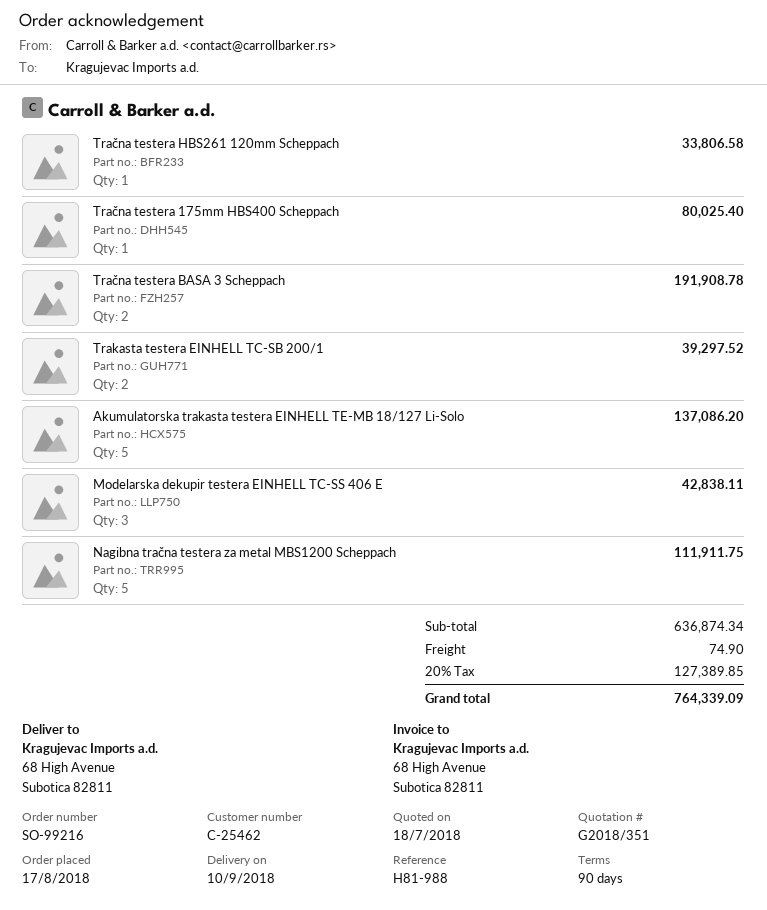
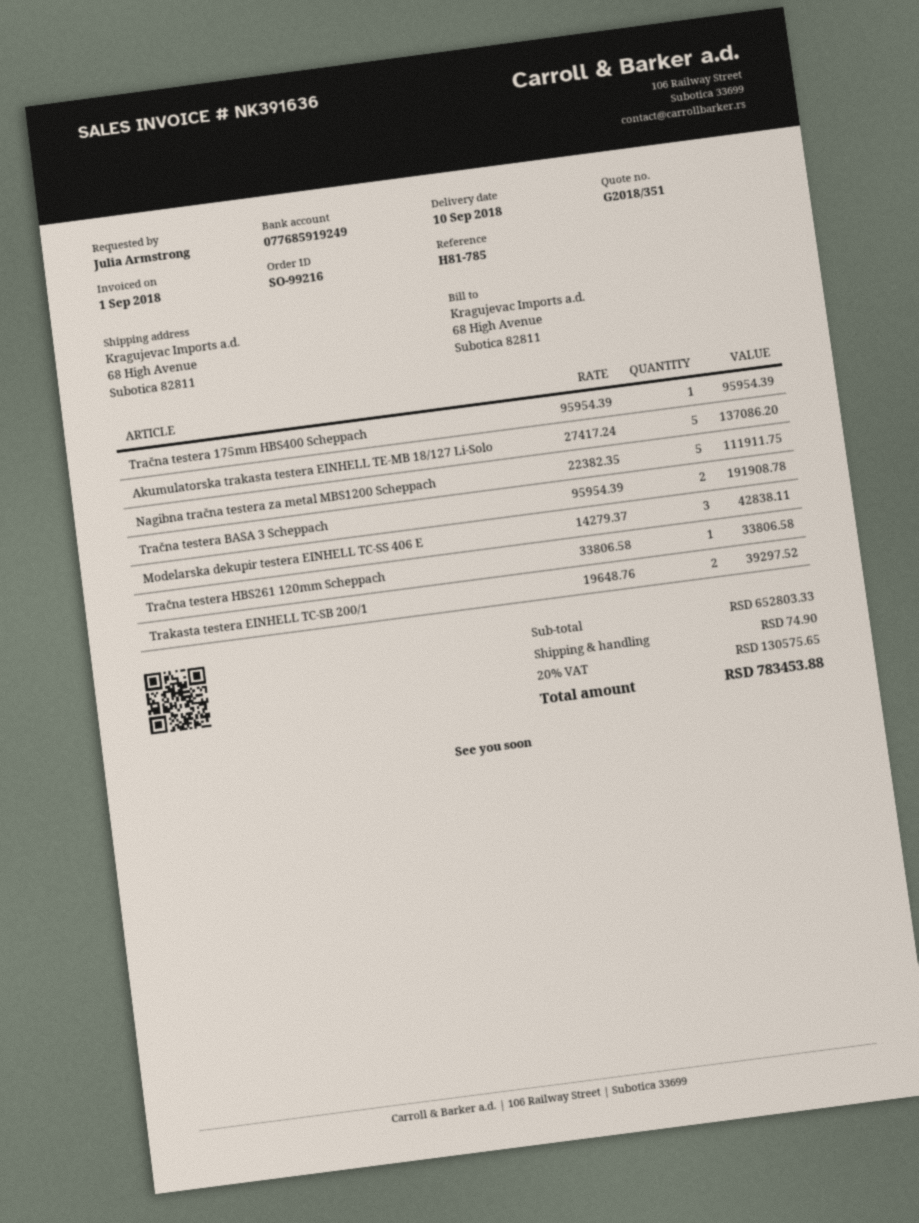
reference: H81-988 -> H81-785
Tračna testera 175mm HBS400 Scheppach: 1 for 80025.40 -> 1 for 95954.39
subtotal: 636874.34 -> 652803.33
tax: 20% = 127389.85 -> 20% = 130575.65
total: 764339.09 -> 783453.88

